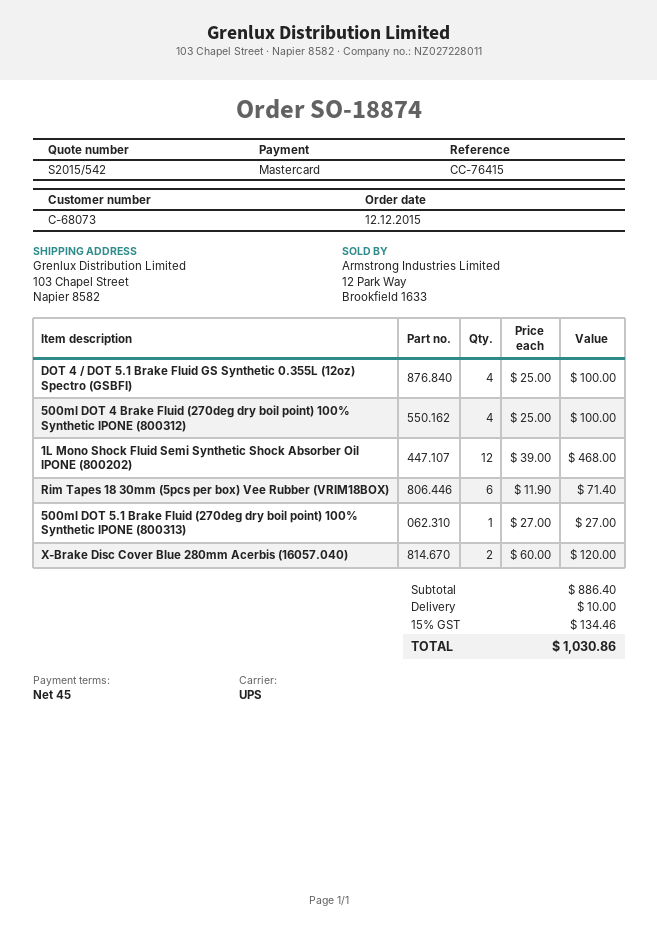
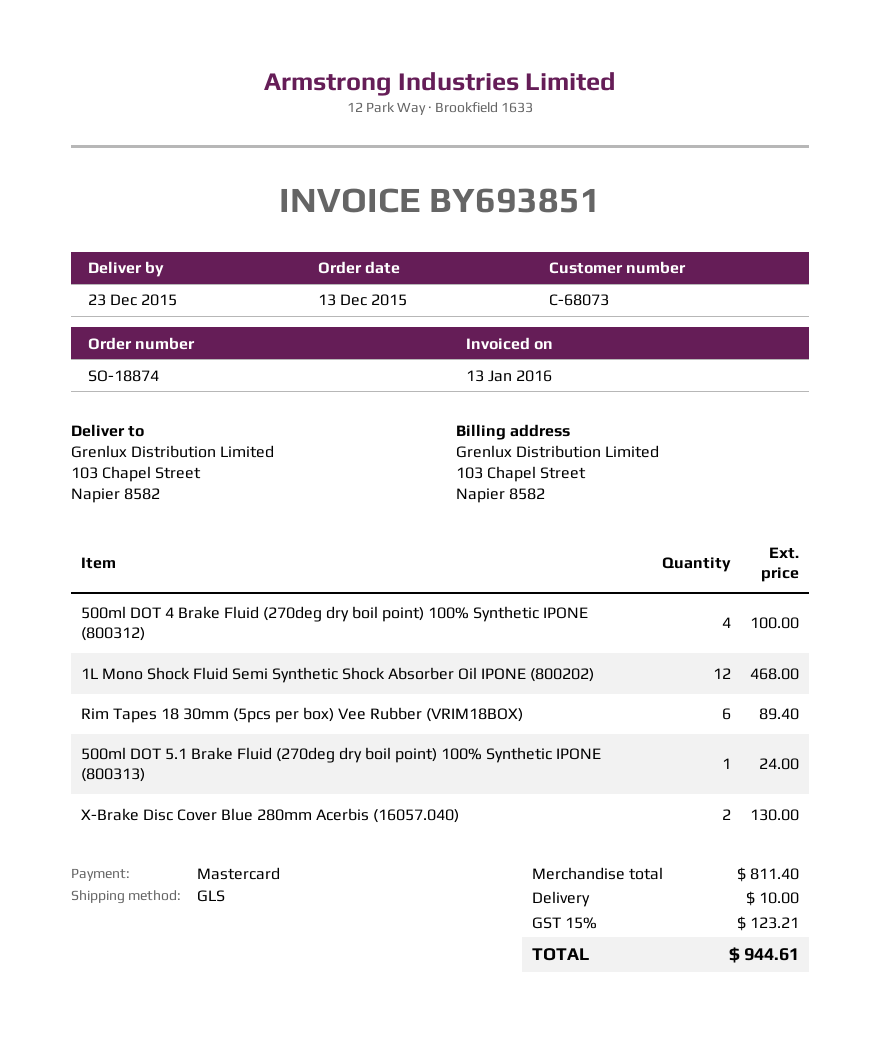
order date: 2015-12-12 -> 2015-12-13
shipping method: UPS -> GLS
DOT 4 / DOT 5.1 Brake Fluid GS Synthetic 0.355L (12oz) Spectro (GSBFI): 4 for 100.00 -> none
Rim Tapes 18 30mm (5pcs per box) Vee Rubber (VRIM18BOX): 6 for 71.40 -> 6 for 89.40
500ml DOT 5.1 Brake Fluid (270deg dry boil point) 100% Synthetic IPONE (800313): 1 for 27.00 -> 1 for 24.00
X-Brake Disc Cover Blue 280mm Acerbis (16057.040): 2 for 120.00 -> 2 for 130.00
subtotal: 886.40 -> 811.40
tax: 15% = 134.46 -> 15% = 123.21
total: 1030.86 -> 944.61

